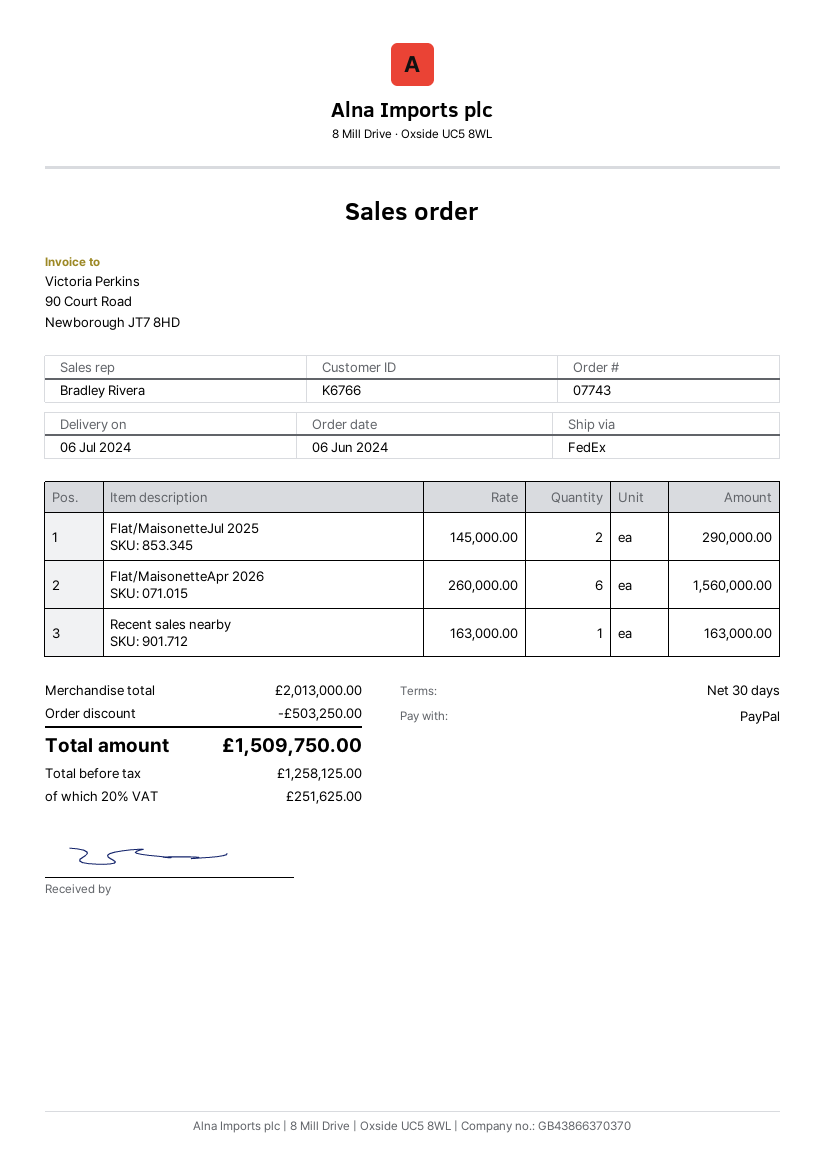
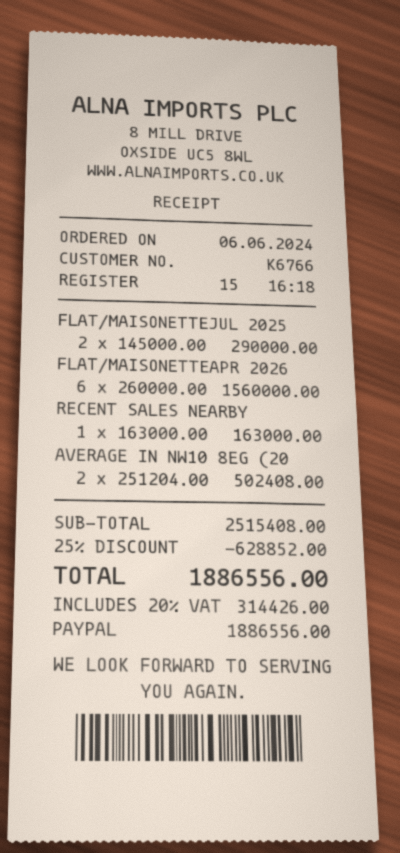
AVERAGE IN NW10 8EG (20: none -> 2 x 251204.00 = 502408.00
subtotal: 2013000.00 -> 2515408.00
discount: 503250.00 -> 628852.00
tax: 20% = 251625.00 -> 20% = 314426.00
total: 1509750.00 -> 1886556.00

